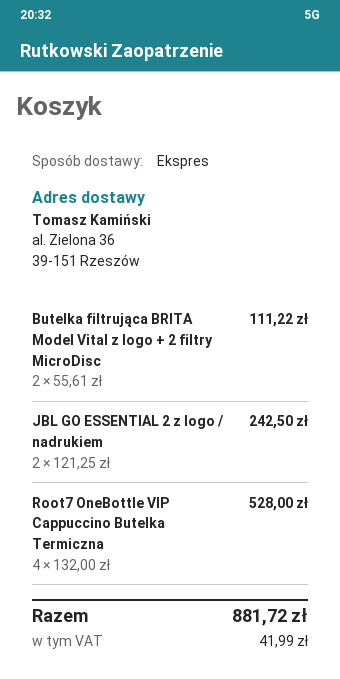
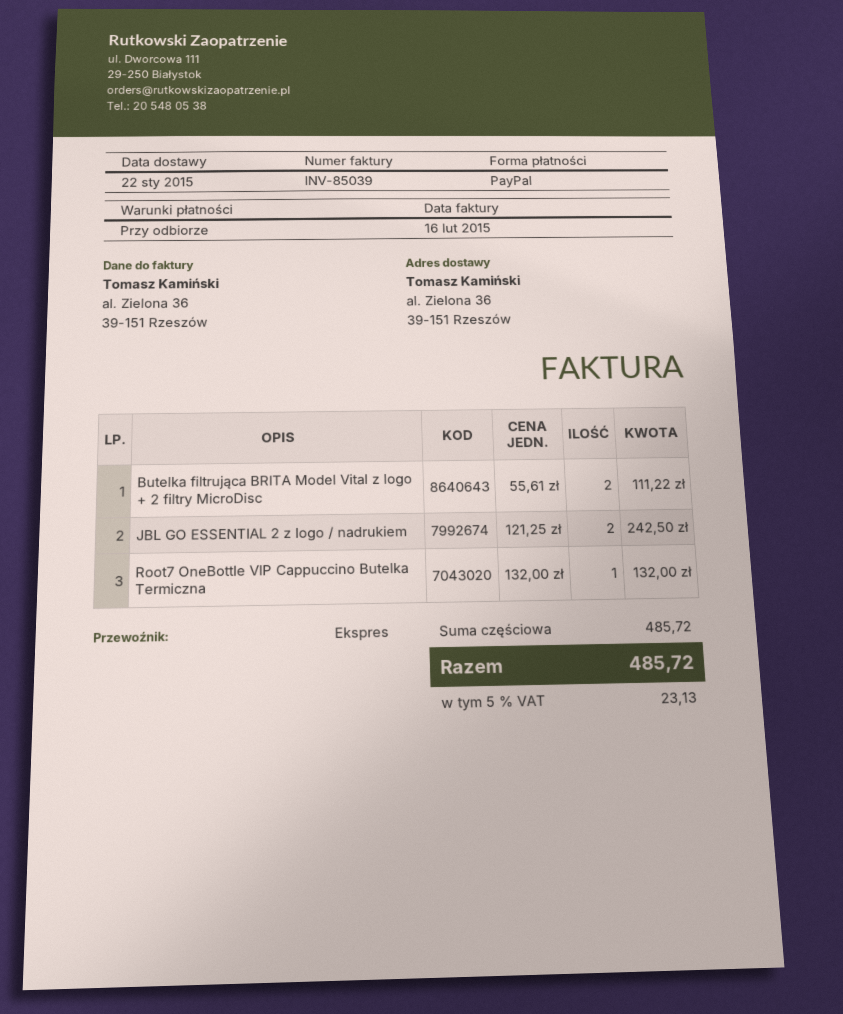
Root7 OneBottle VIP Cappuccino Butelka Termiczna: 4 x 132.00 = 528.00 -> 1 x 132.00 = 132.00
tax: 41.99 -> 23.13
total: 881.72 -> 485.72

